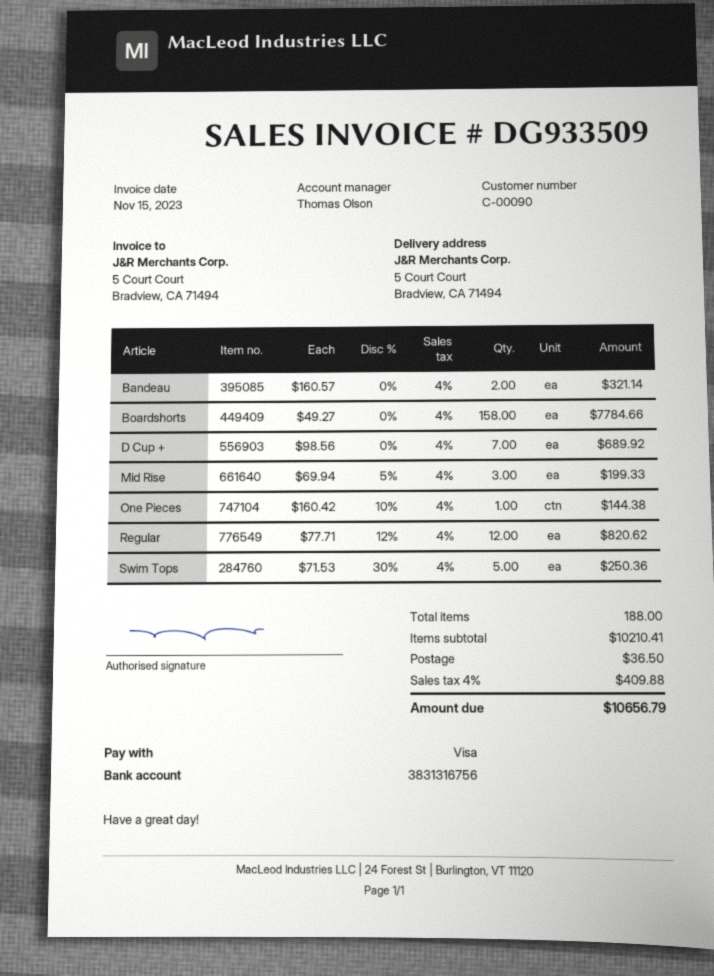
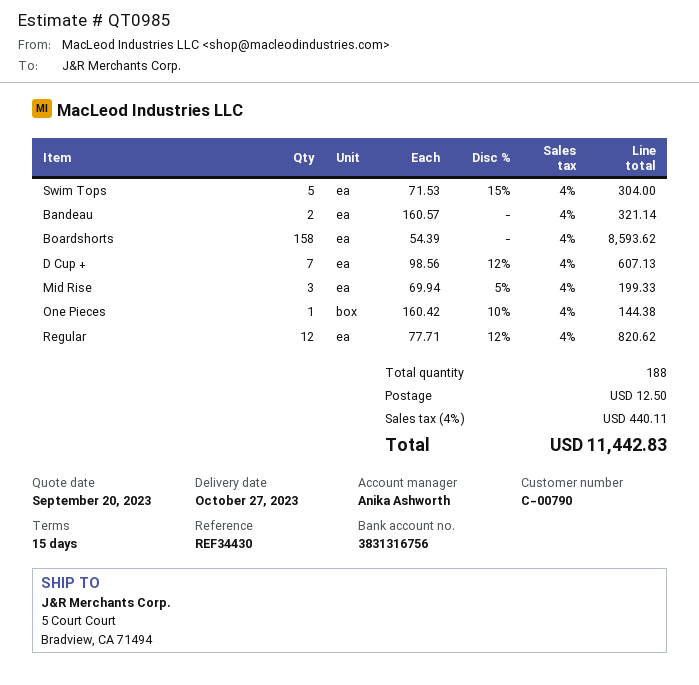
customer number: C-00090 -> C-00790
sales rep: Thomas Olson -> Anika Ashworth
Boardshorts: 158 x 49.27 = 7784.66 -> 158 x 54.39 = 8593.62
D Cup +: 7 x 98.56 = 689.92 -> 7 x 98.56 - 12% = 607.13
Swim Tops: 5 x 71.53 - 30% = 250.36 -> 5 x 71.53 - 15% = 304.00
shipping: 36.50 -> 12.50
tax: 4% = 409.88 -> 4% = 440.11
total: 10656.79 -> 11442.83

